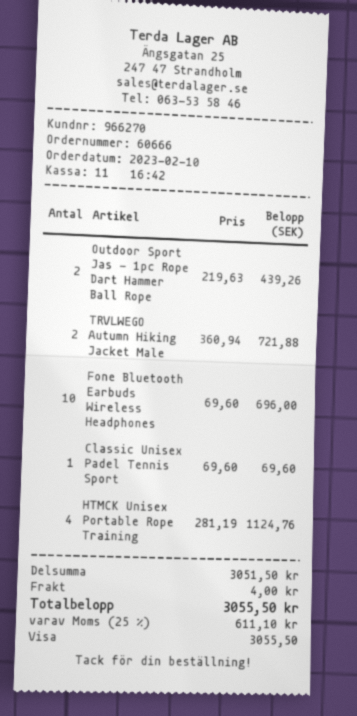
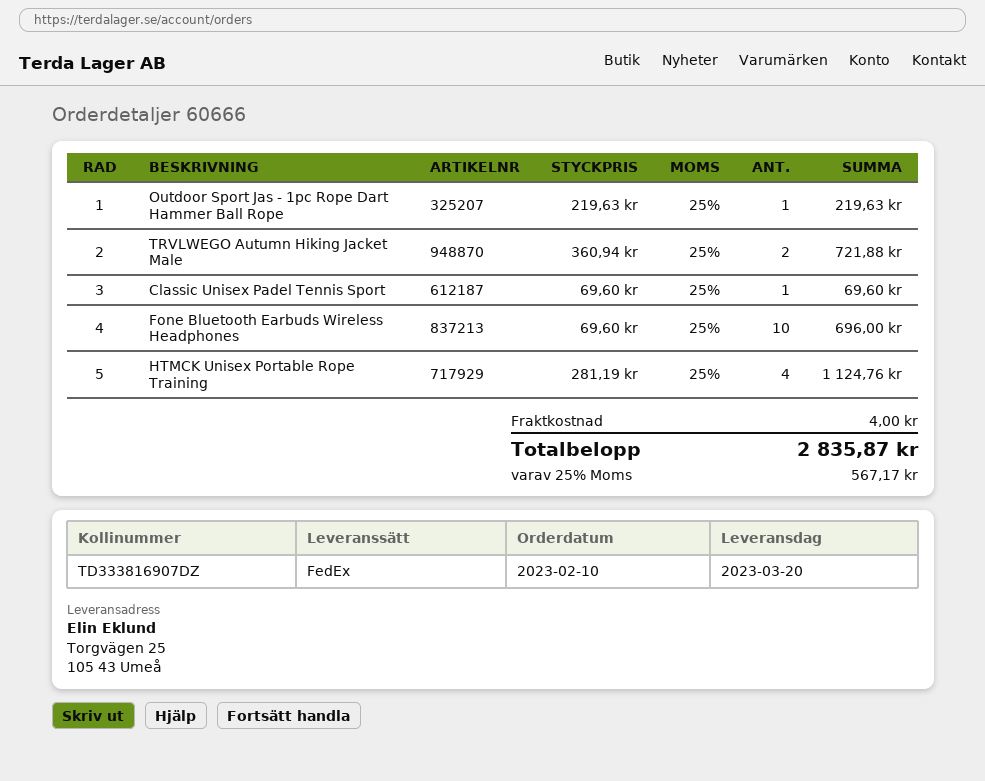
Outdoor Sport Jas - 1pc Rope Dart Hammer Ball Rope: 2 x 219.63 = 439.26 -> 1 x 219.63 = 219.63
tax: 25% = 611.10 -> 25% = 567.17
total: 3055.50 -> 2835.87

